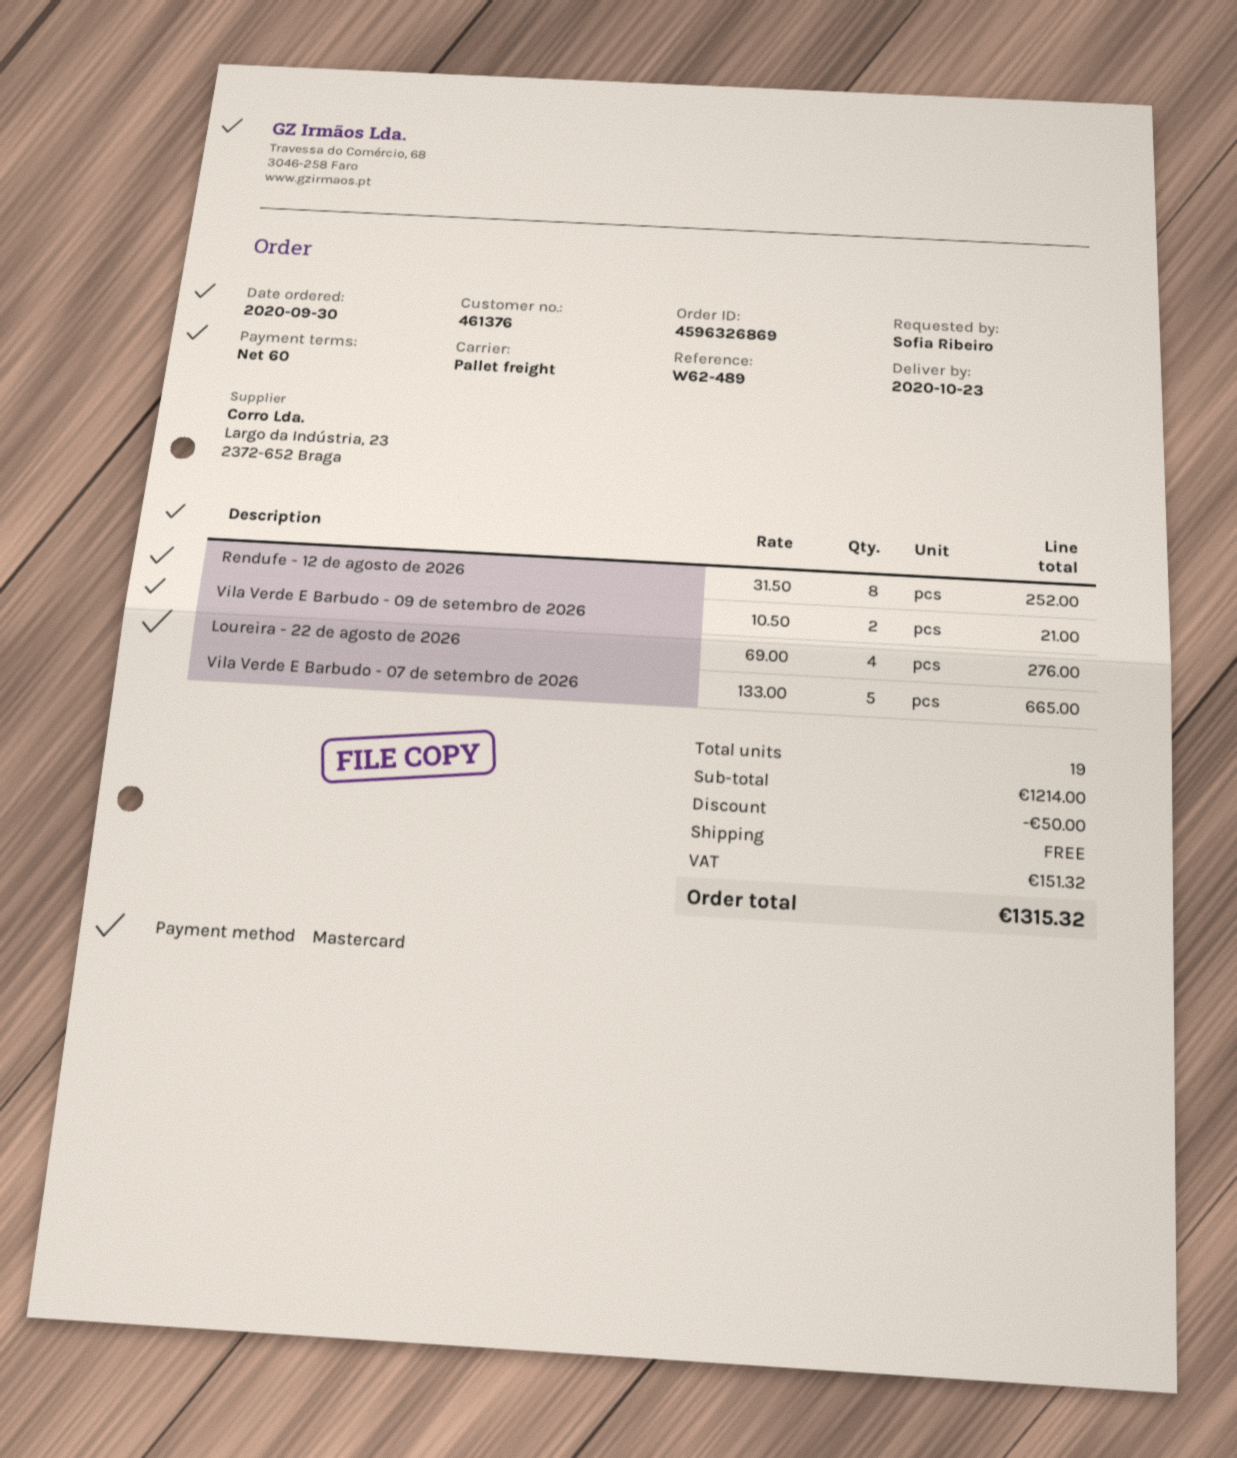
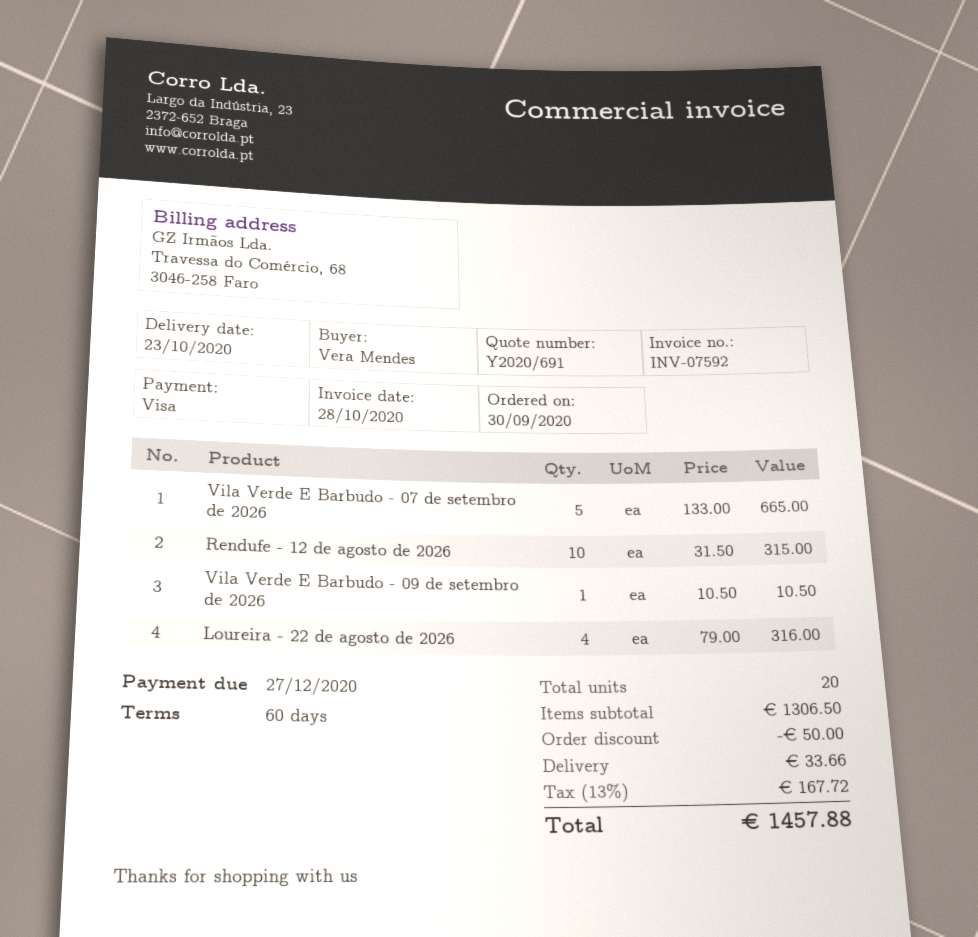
ordered by: Sofia Ribeiro -> Vera Mendes
payment method: Mastercard -> Visa
Rendufe - 12 de agosto de 2026: 8 x 31.50 = 252.00 -> 10 x 31.50 = 315.00
Vila Verde E Barbudo - 09 de setembro de 2026: 2 x 10.50 = 21.00 -> 1 x 10.50 = 10.50
Loureira - 22 de agosto de 2026: 4 x 69.00 = 276.00 -> 4 x 79.00 = 316.00
total quantity: 19 -> 20
subtotal: 1214.00 -> 1306.50
shipping: 0.00 -> 33.66
tax: 151.32 -> 167.72
total: 1315.32 -> 1457.88

